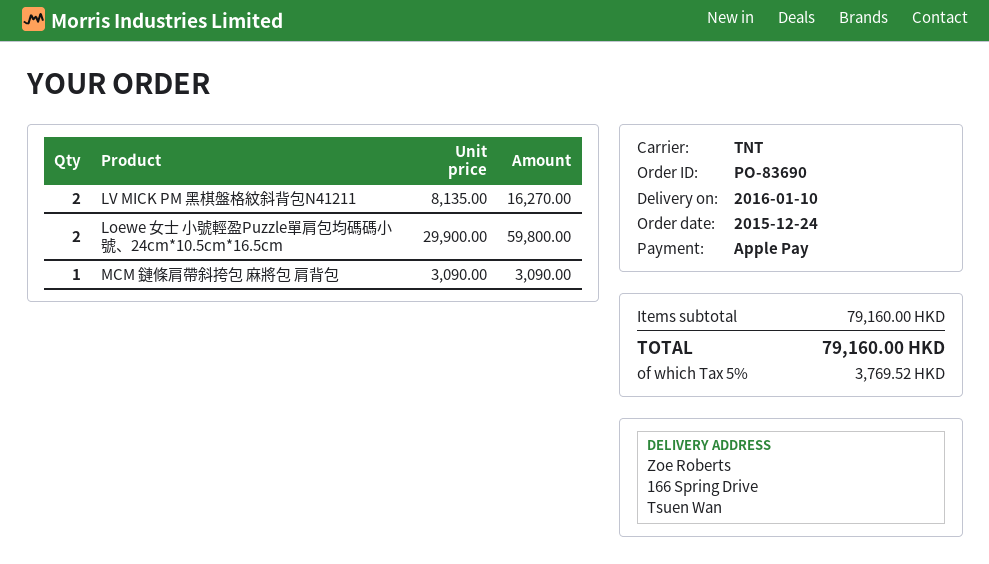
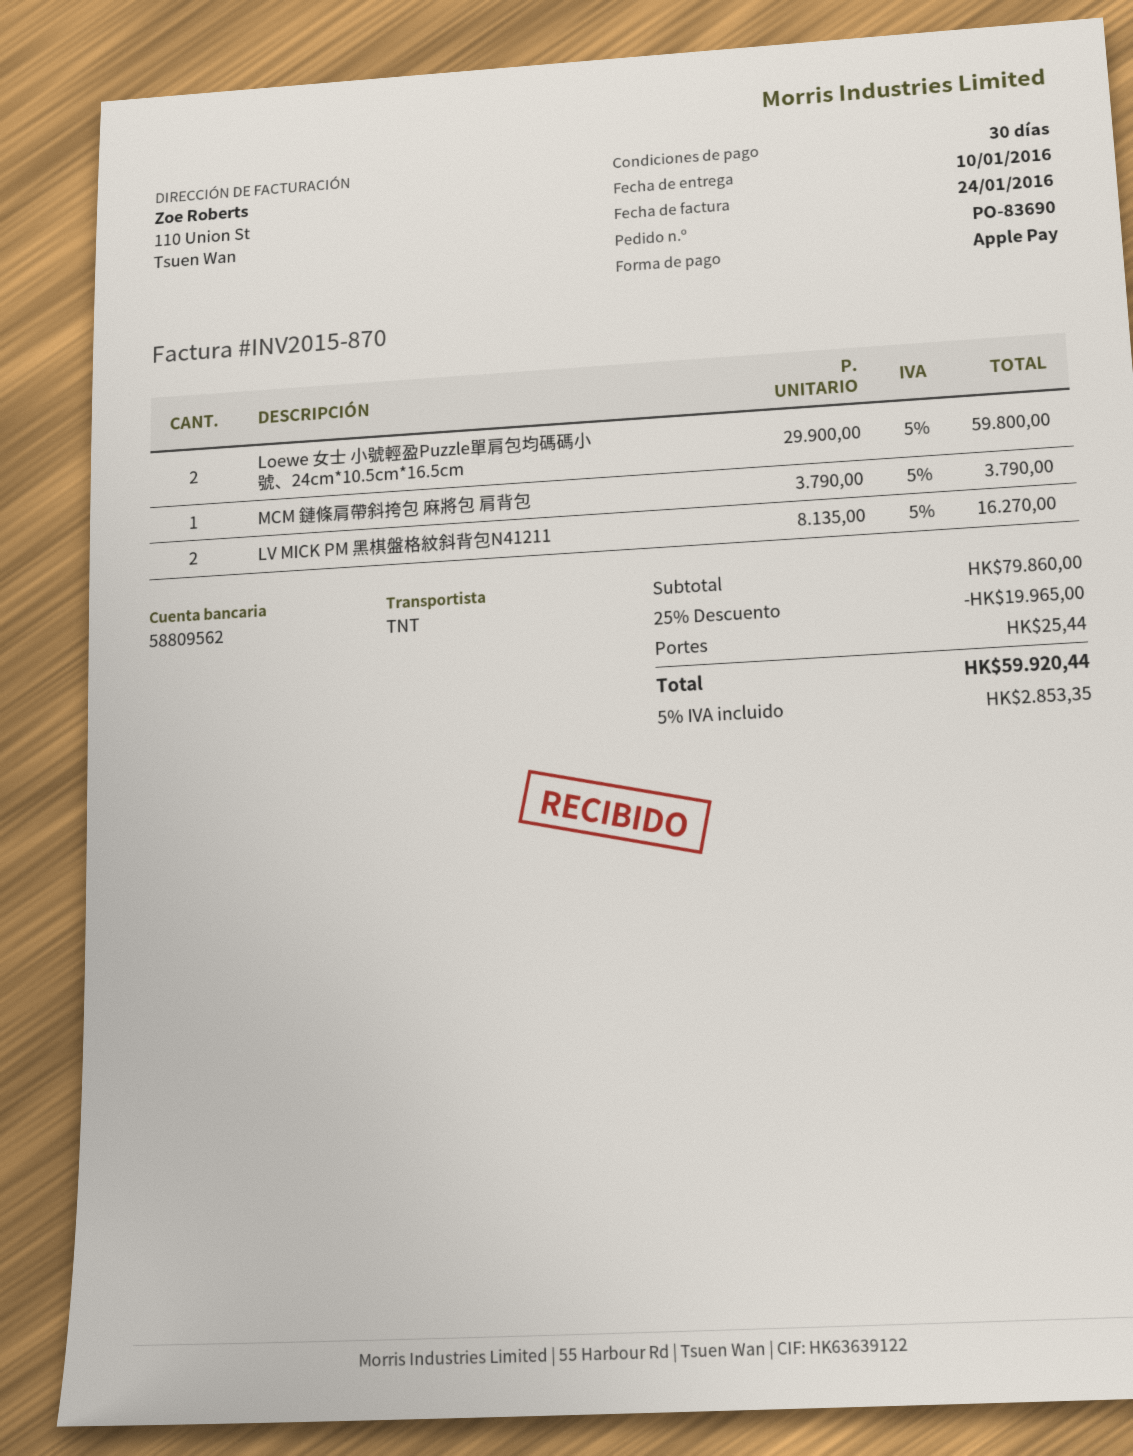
MCM 鏈條肩帶斜挎包 麻將包 肩背包: 1 x 3090.00 = 3090.00 -> 1 x 3790.00 = 3790.00
subtotal: 79160.00 -> 79860.00
discount: none -> 25% = 19965.00
shipping: none -> 25.44
tax: 5% = 3769.52 -> 5% = 2853.35
total: 79160.00 -> 59920.44

